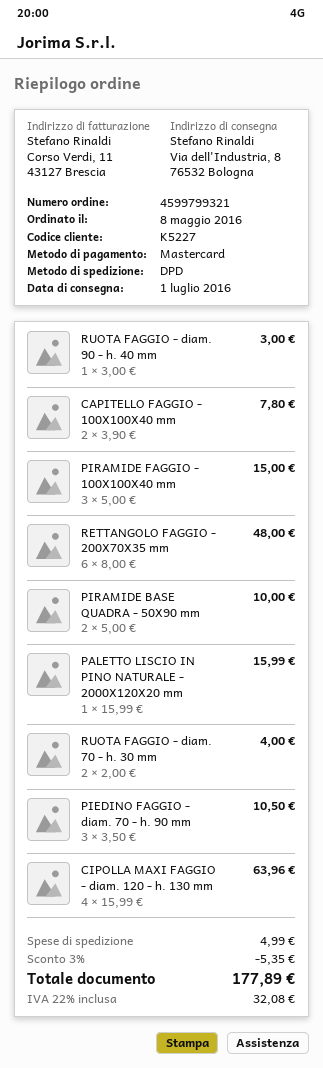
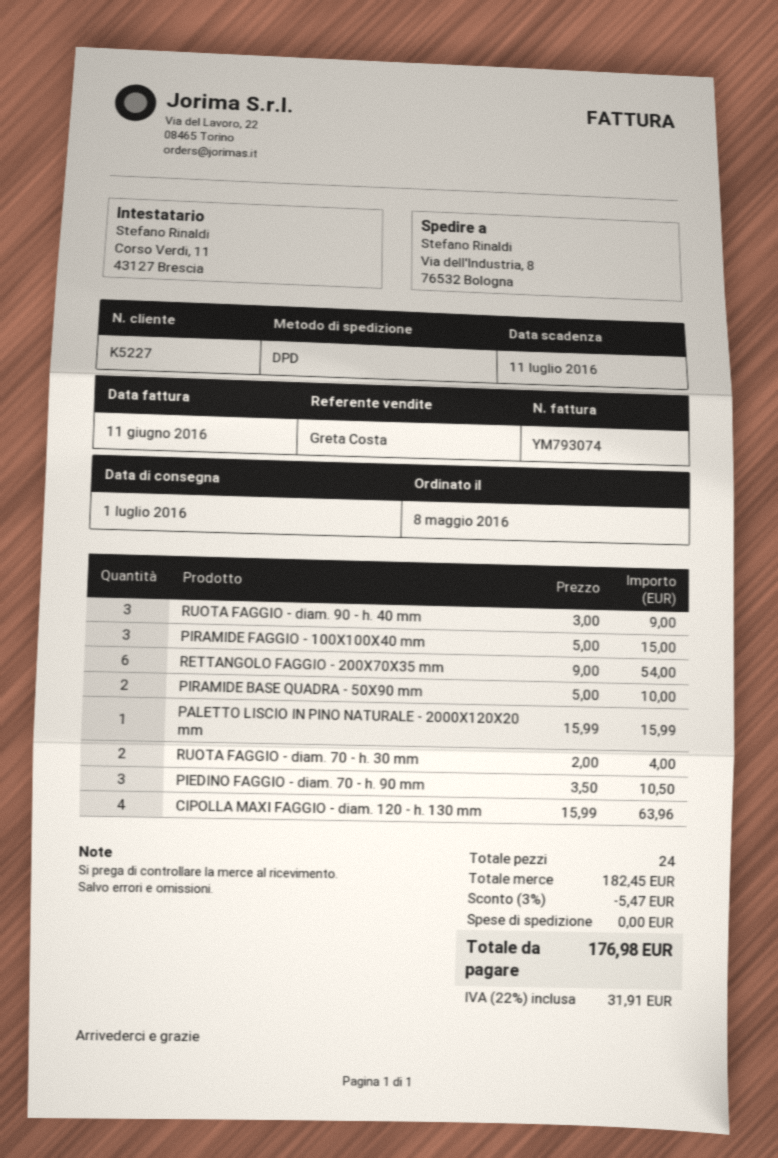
RUOTA FAGGIO - diam. 90 - h. 40 mm: 1 x 3.00 = 3.00 -> 3 x 3.00 = 9.00
CAPITELLO FAGGIO - 100X100X40 mm: 2 x 3.90 = 7.80 -> none
RETTANGOLO FAGGIO - 200X70X35 mm: 6 x 8.00 = 48.00 -> 6 x 9.00 = 54.00
discount: 3% = 5.35 -> 3% = 5.47
shipping: 4.99 -> 0.00
tax: 22% = 32.08 -> 22% = 31.91
total: 177.89 -> 176.98

